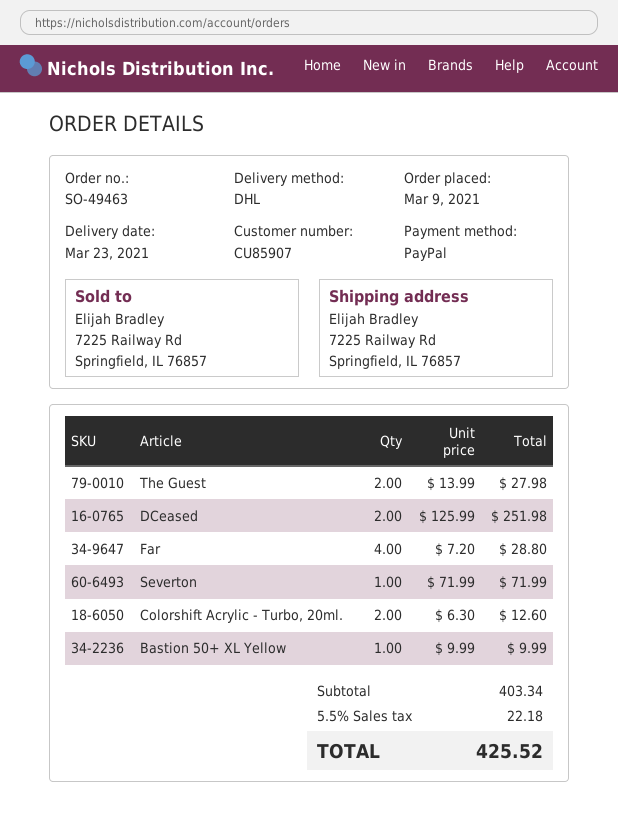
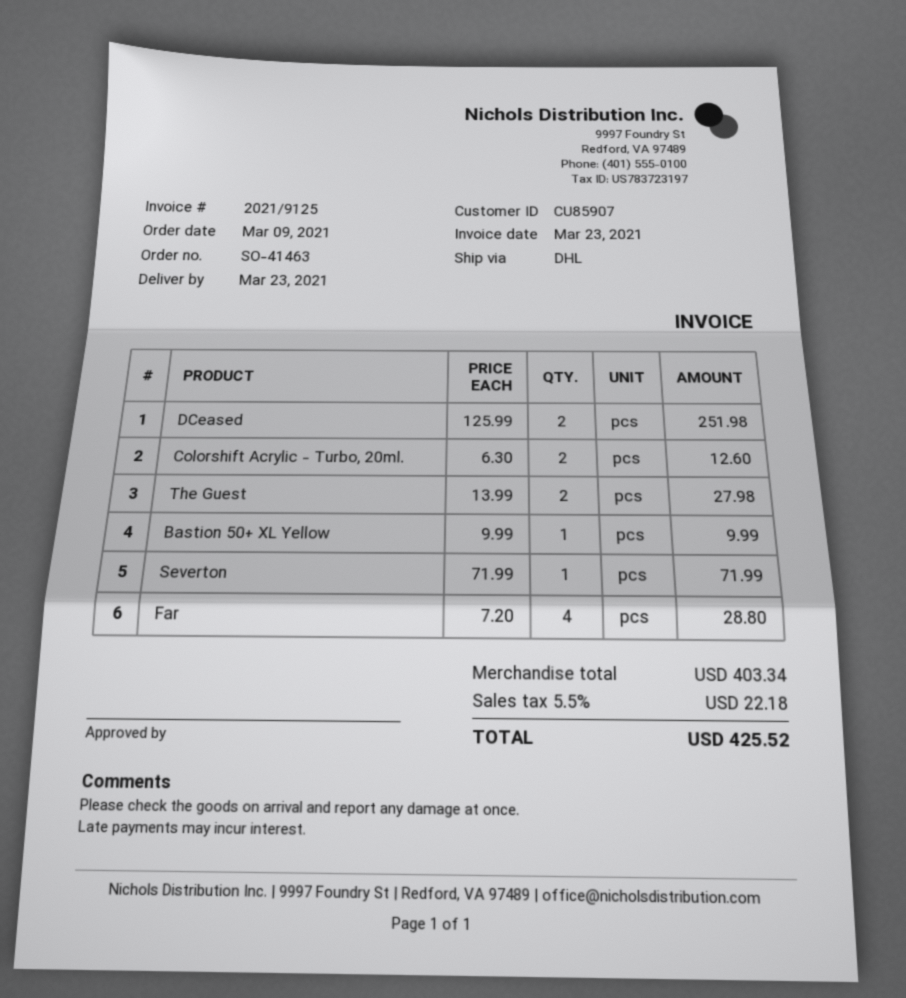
order number: SO-49463 -> SO-41463

